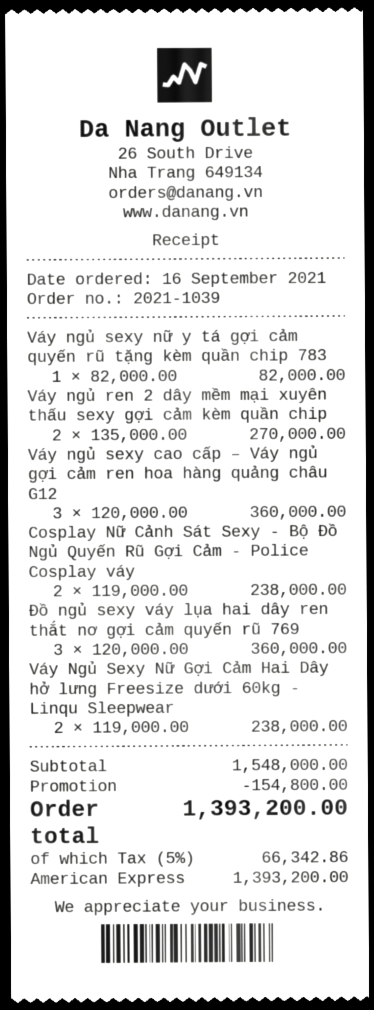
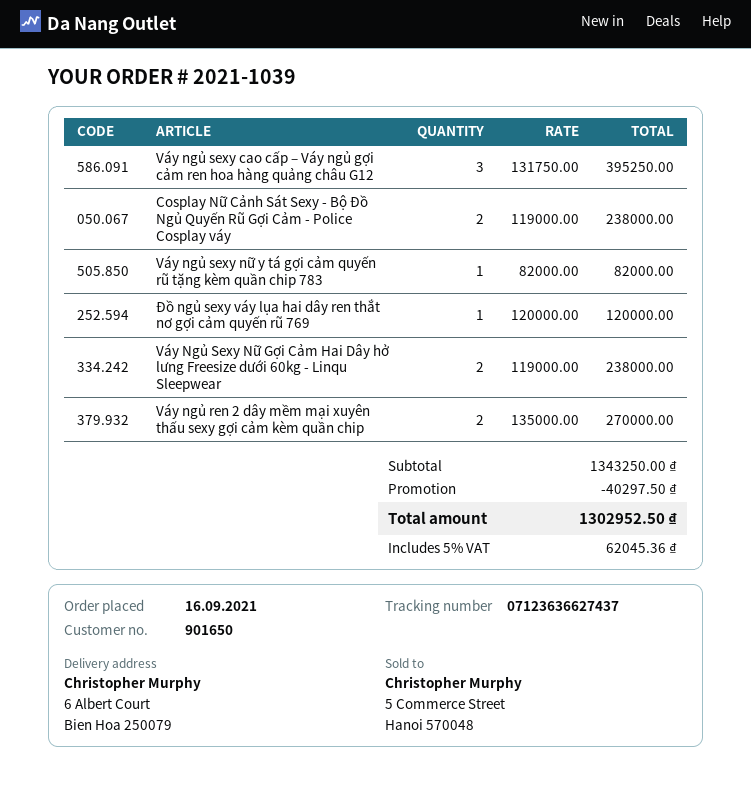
Váy ngủ sexy cao cấp – Váy ngủ gợi cảm ren hoa hàng quảng châu G12: 3 x 120000.00 = 360000.00 -> 3 x 131750.00 = 395250.00
Đồ ngủ sexy váy lụa hai dây ren thắt nơ gợi cảm quyến rũ 769: 3 x 120000.00 = 360000.00 -> 1 x 120000.00 = 120000.00
subtotal: 1548000.00 -> 1343250.00
discount: 154800.00 -> 40297.50
tax: 5% = 66342.86 -> 5% = 62045.36
total: 1393200.00 -> 1302952.50

